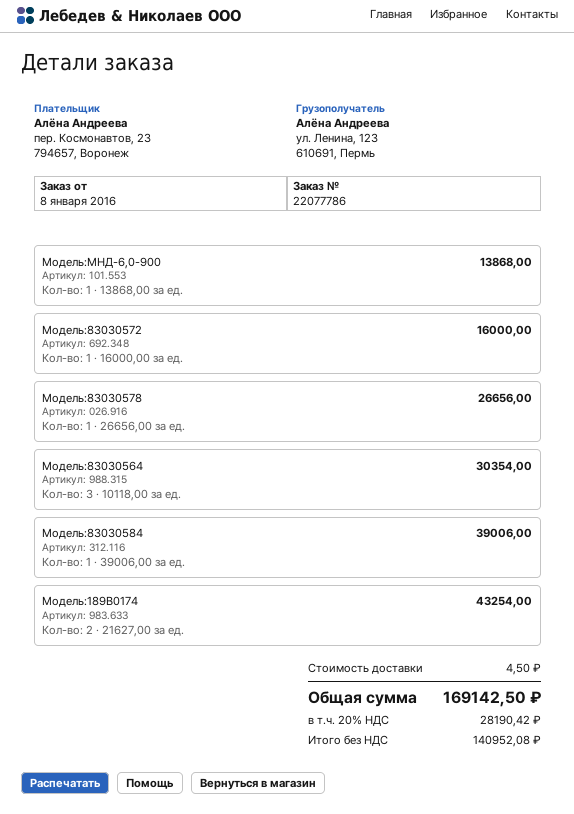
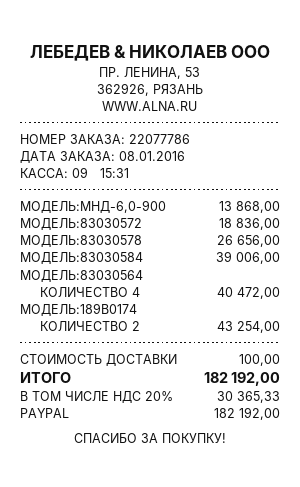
Модель:83030572: 1 for 16000.00 -> 1 for 18836.00
Модель:83030564: 3 for 30354.00 -> 4 for 40472.00
shipping: 4.50 -> 100.00
tax: 20% = 28190.42 -> 20% = 30365.33
total: 169142.50 -> 182192.00

